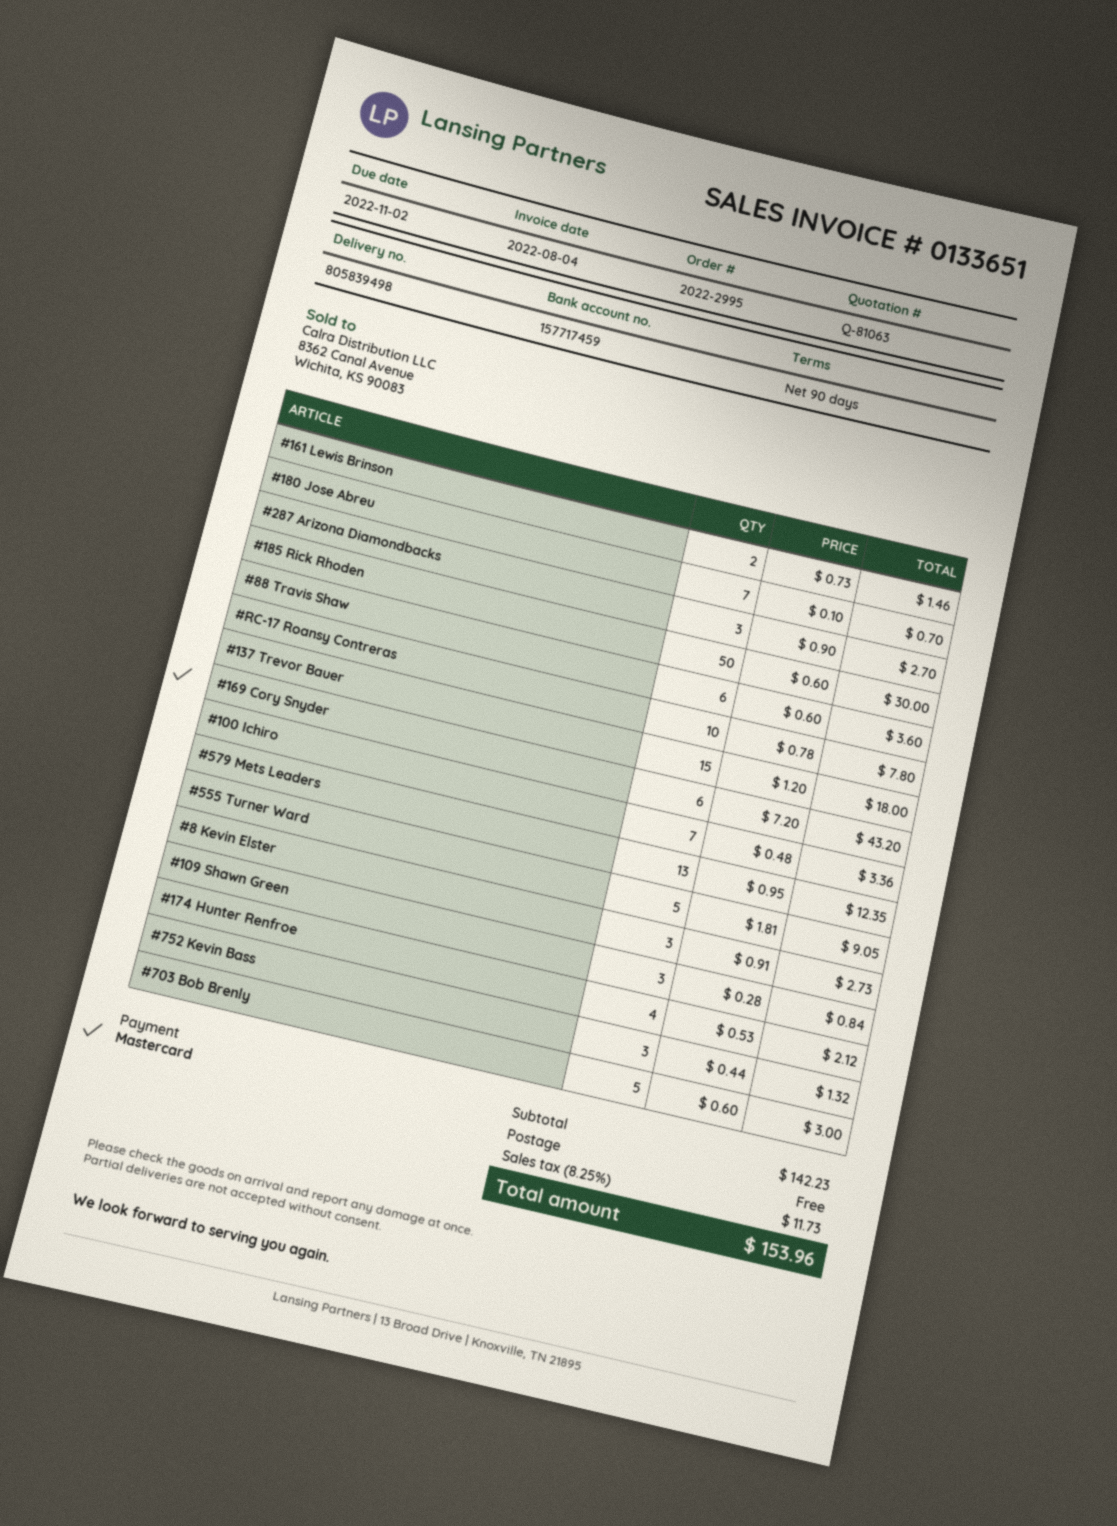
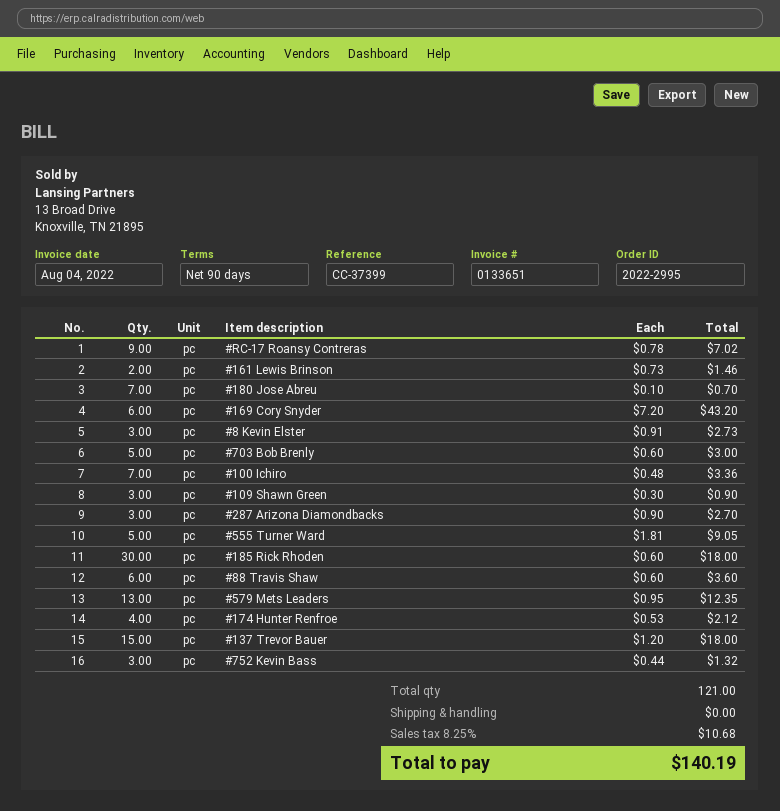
#185 Rick Rhoden: 50 x 0.60 = 30.00 -> 30 x 0.60 = 18.00
#RC-17 Roansy Contreras: 10 x 0.78 = 7.80 -> 9 x 0.78 = 7.02
#109 Shawn Green: 3 x 0.28 = 0.84 -> 3 x 0.30 = 0.90
tax: 8.25% = 11.73 -> 8.25% = 10.68
total: 153.96 -> 140.19

